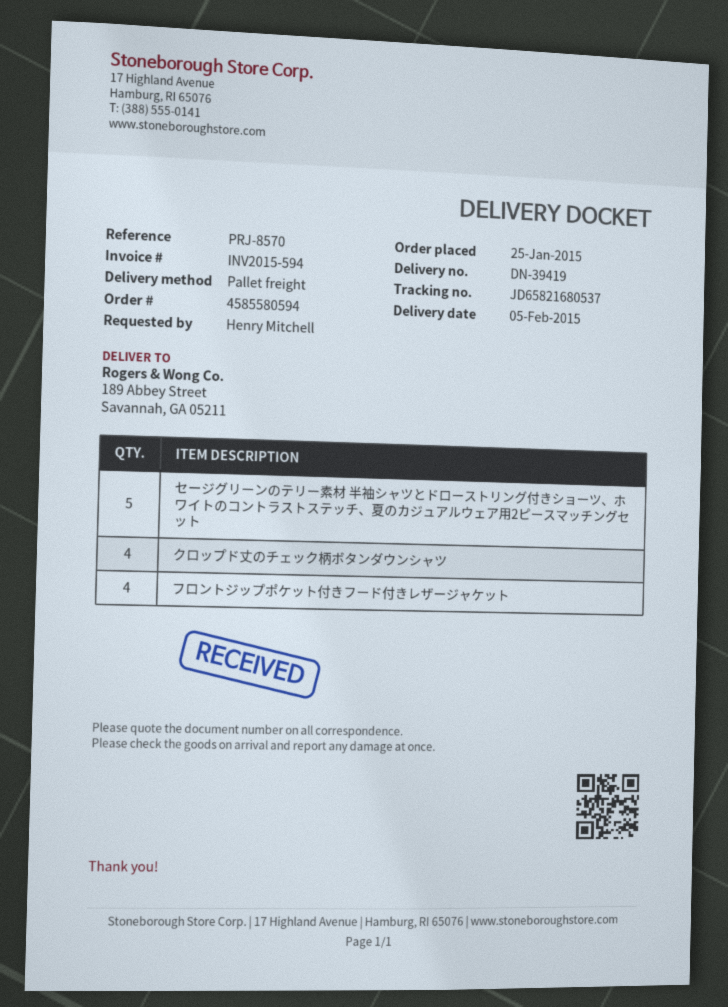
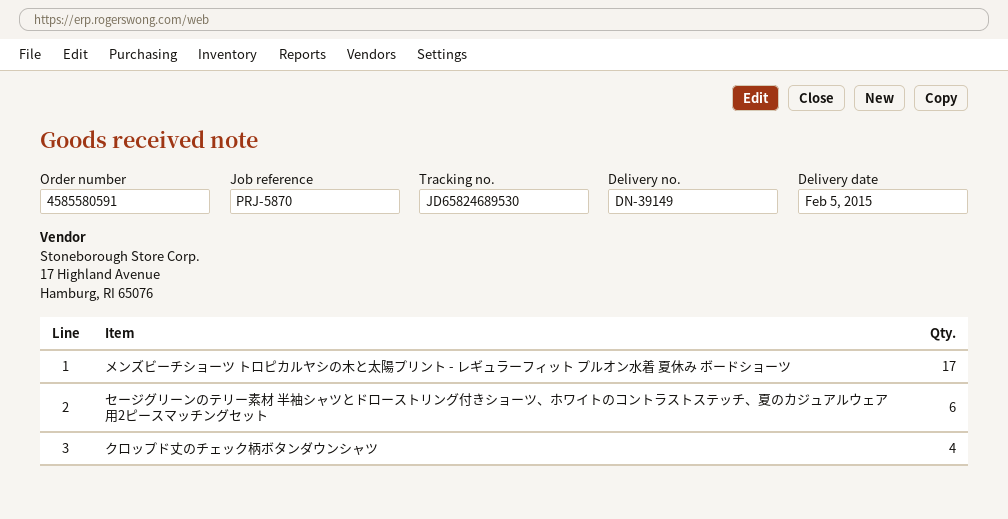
order number: 4585580594 -> 4585580591
delivery note number: DN-39419 -> DN-39149
reference: PRJ-8570 -> PRJ-5870
tracking number: JD65821680537 -> JD65824689530
セージグリーンのテリー素材 半袖シャツとドローストリング付きショーツ、ホワイトのコントラストステッチ、夏のカジュアルウェア用2ピースマッチングセット: 5 -> 6
フロントジップポケット付きフード付きレザージャケット: 4 -> none
メンズビーチショーツ トロピカルヤシの木と太陽プリント - レギュラーフィット プルオン水着 夏休み ボードショーツ: none -> 17

